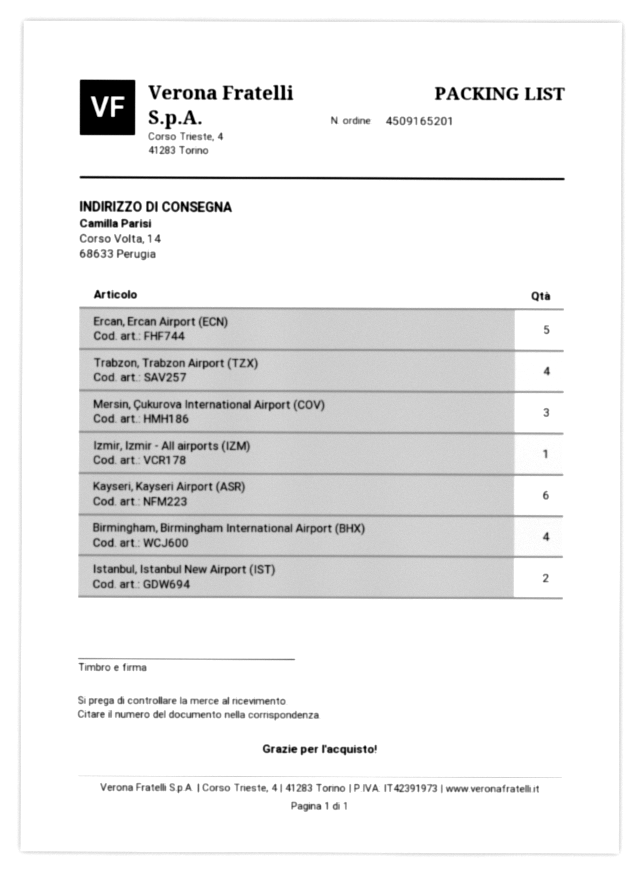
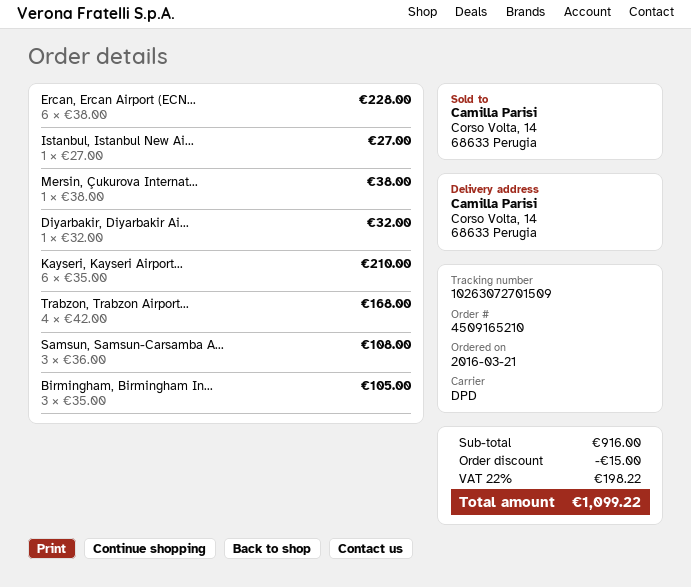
order number: 4509165201 -> 4509165210
Ercan, Ercan Airport (ECN): 5 -> 6
Mersin, Çukurova International Airport (COV): 3 -> 1
Izmir, Izmir - All airports (IZM): 1 -> none
Birmingham, Birmingham International Airport (BHX): 4 -> 3
Istanbul, Istanbul New Airport (IST): 2 -> 1
Diyarbakir, Diyarbakir Ai...: none -> 1
Samsun, Samsun-Carsamba A...: none -> 3

